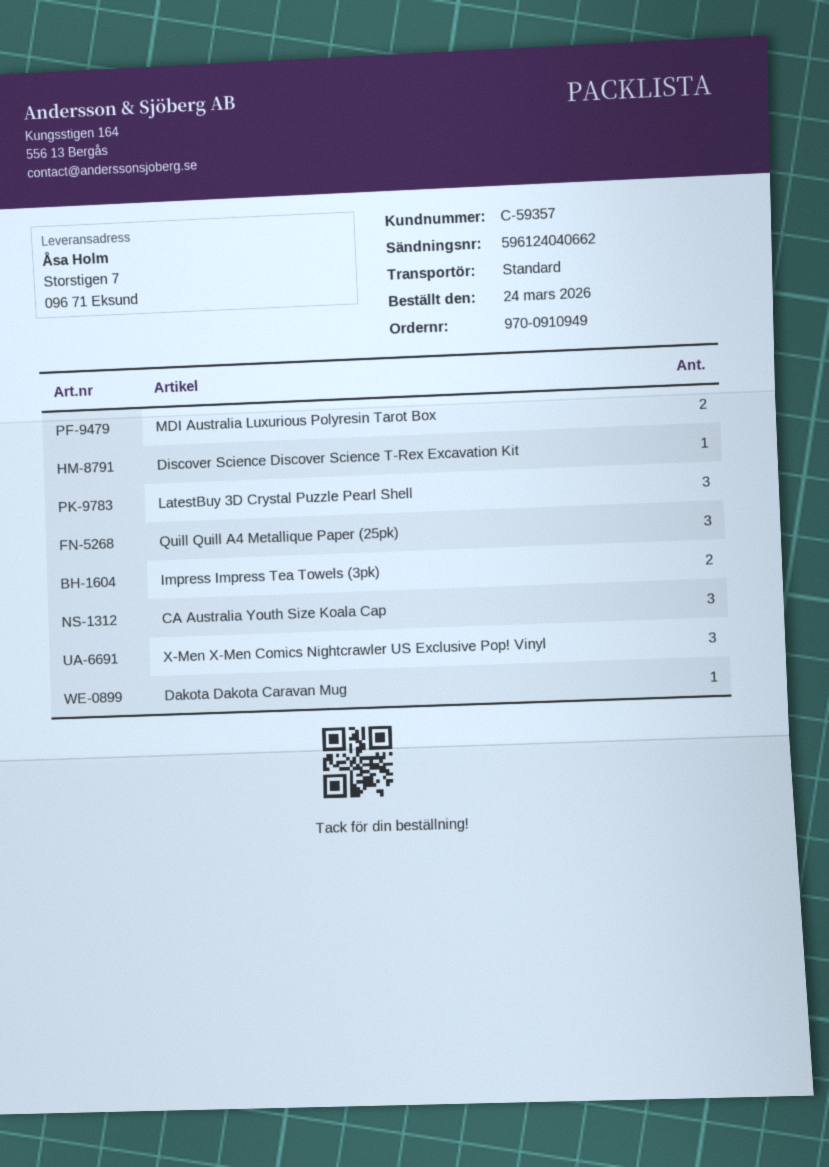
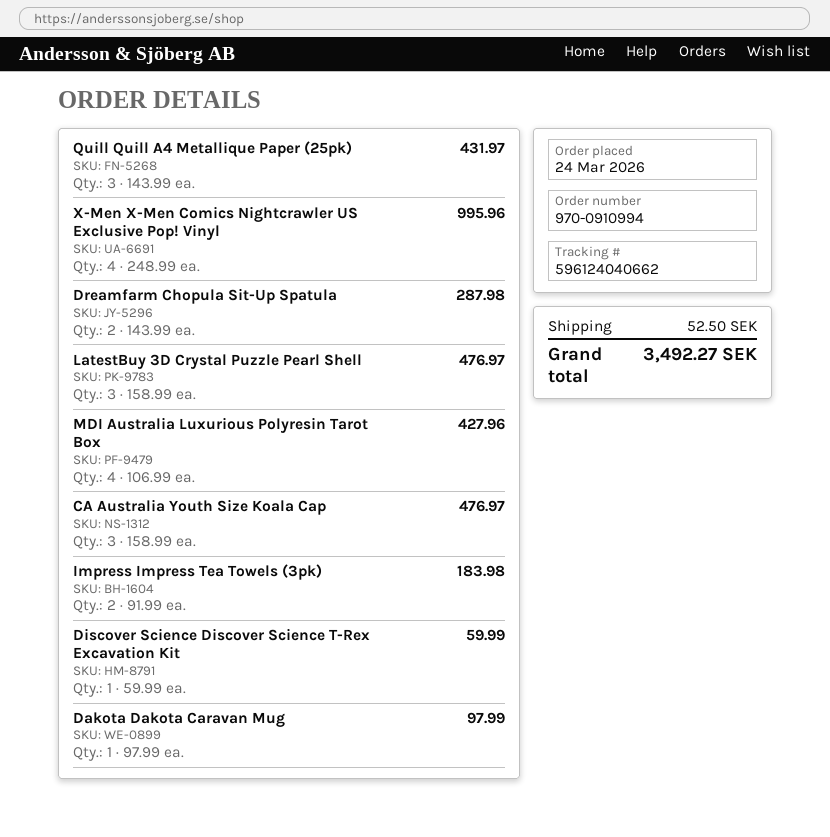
order number: 970-0910949 -> 970-0910994
MDI Australia Luxurious Polyresin Tarot Box: 2 -> 4
X-Men X-Men Comics Nightcrawler US Exclusive Pop! Vinyl: 3 -> 4
Dreamfarm Chopula Sit-Up Spatula: none -> 2

